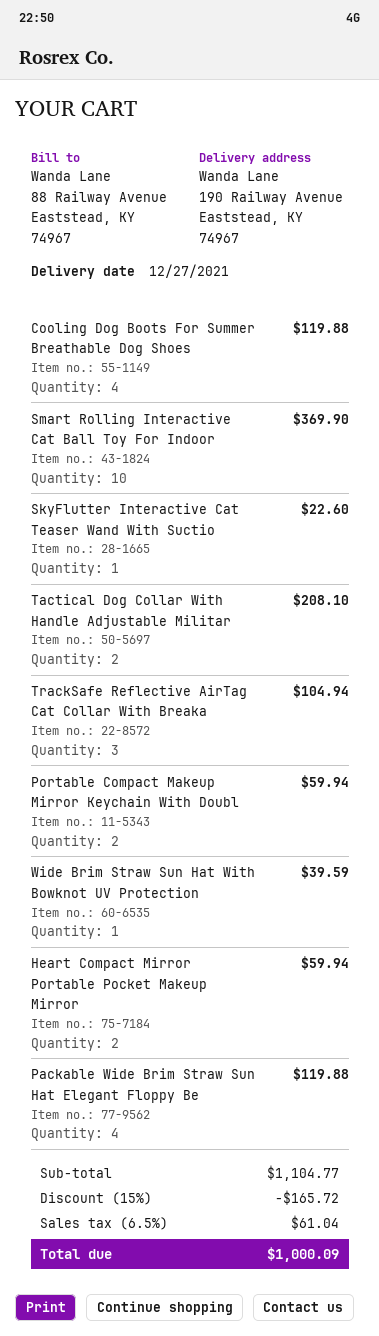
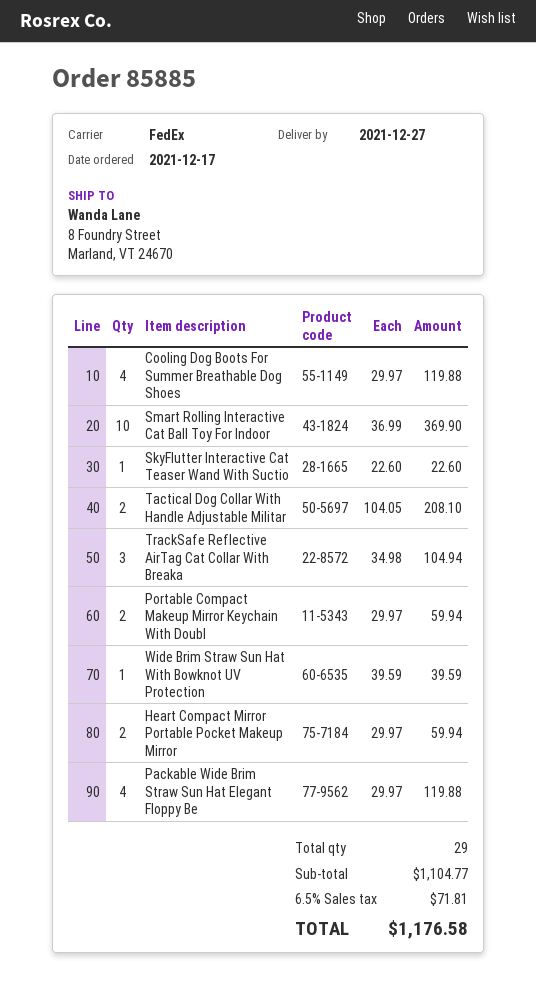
ship to: 190 Railway Avenue, Eaststead, KY 74967 -> 8 Foundry Street, Marland, VT 24670
discount: 15% = 165.72 -> none
tax: 6.5% = 61.04 -> 6.5% = 71.81
total: 1000.09 -> 1176.58

